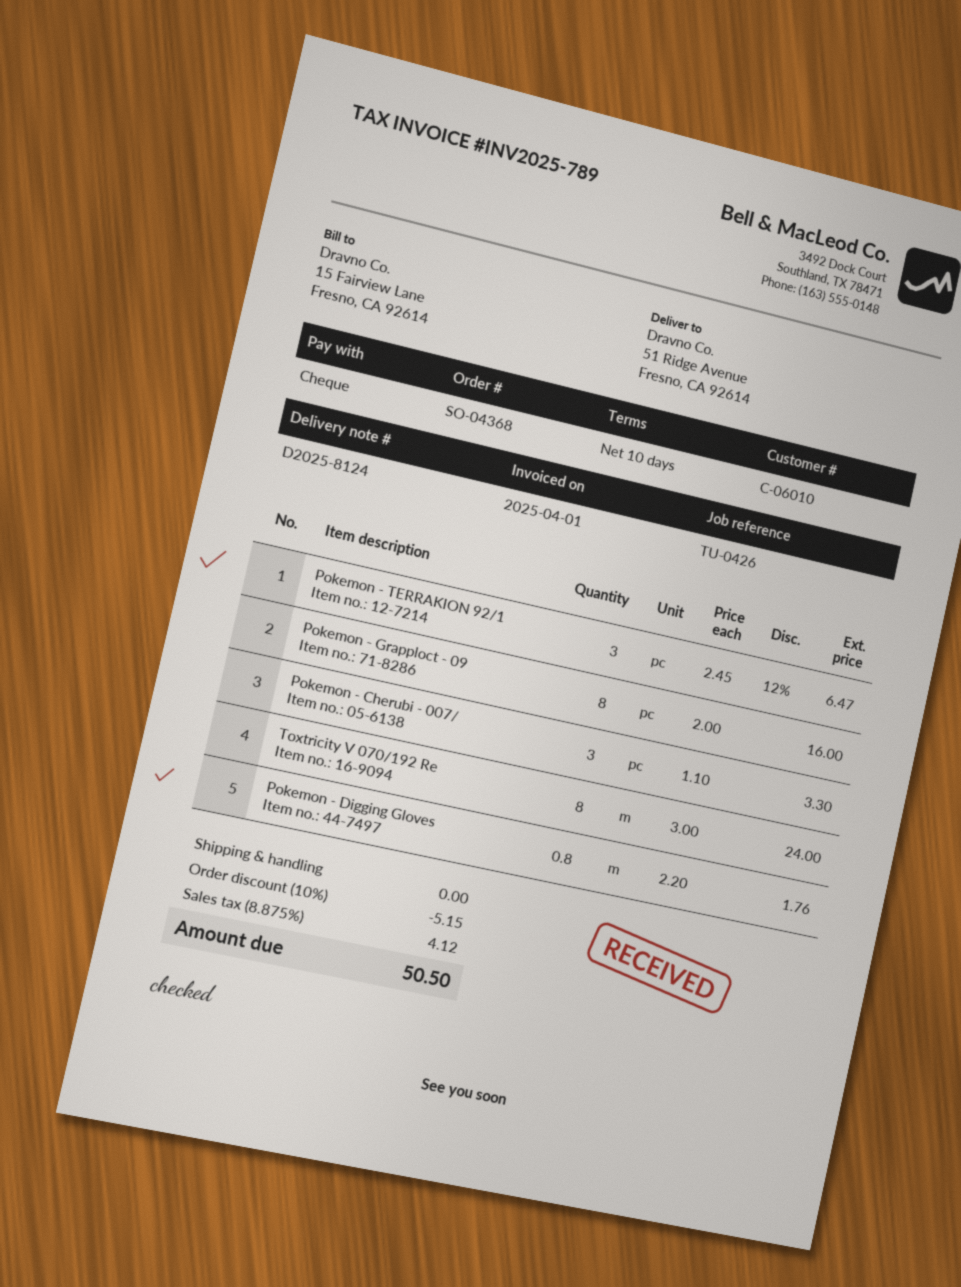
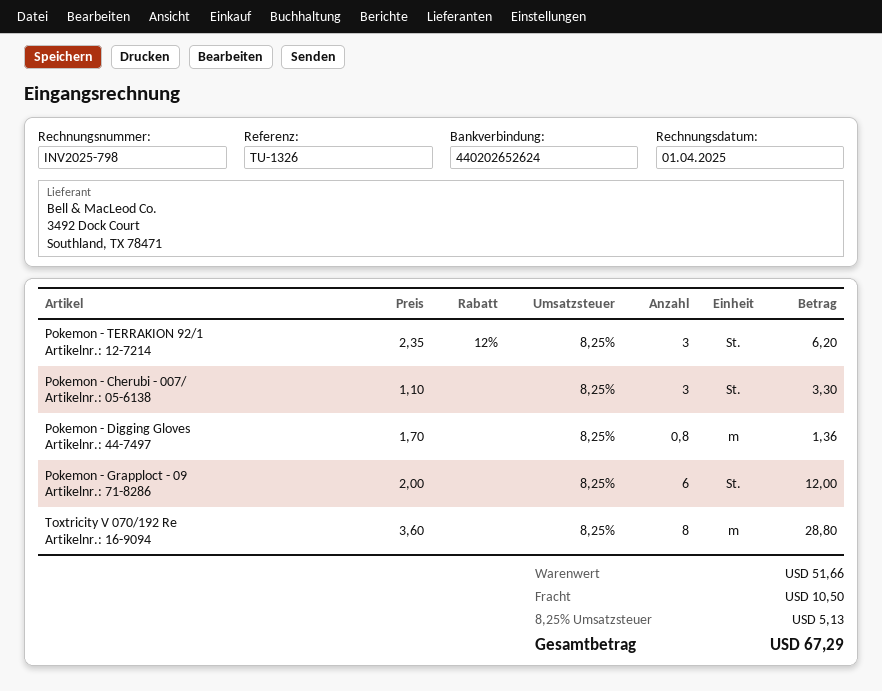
invoice number: INV2025-789 -> INV2025-798
reference: TU-0426 -> TU-1326
Pokemon - TERRAKION 92/1: 3 x 2.45 - 12% = 6.47 -> 3 x 2.35 - 12% = 6.20
Pokemon - Grapploct - 09: 8 x 2.00 = 16.00 -> 6 x 2.00 = 12.00
Toxtricity V 070/192 Re: 8 x 3.00 = 24.00 -> 8 x 3.60 = 28.80
Pokemon - Digging Gloves: 0.8 x 2.20 = 1.76 -> 0.8 x 1.70 = 1.36
discount: 10% = 5.15 -> none
shipping: 0.00 -> 10.50
tax: 8.875% = 4.12 -> 8.25% = 5.13
total: 50.50 -> 67.29

